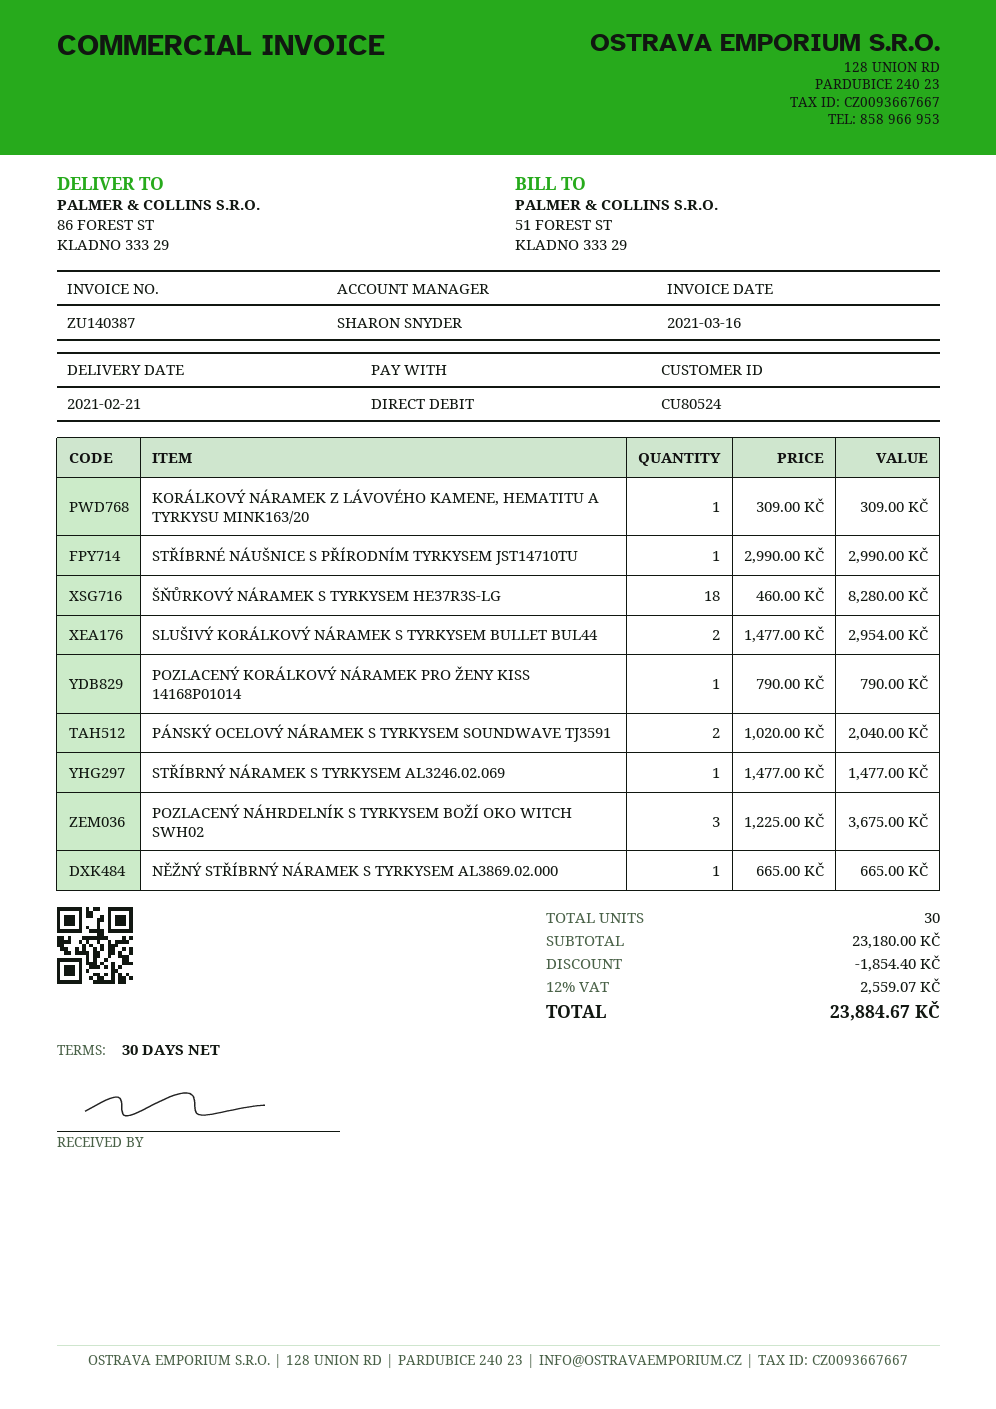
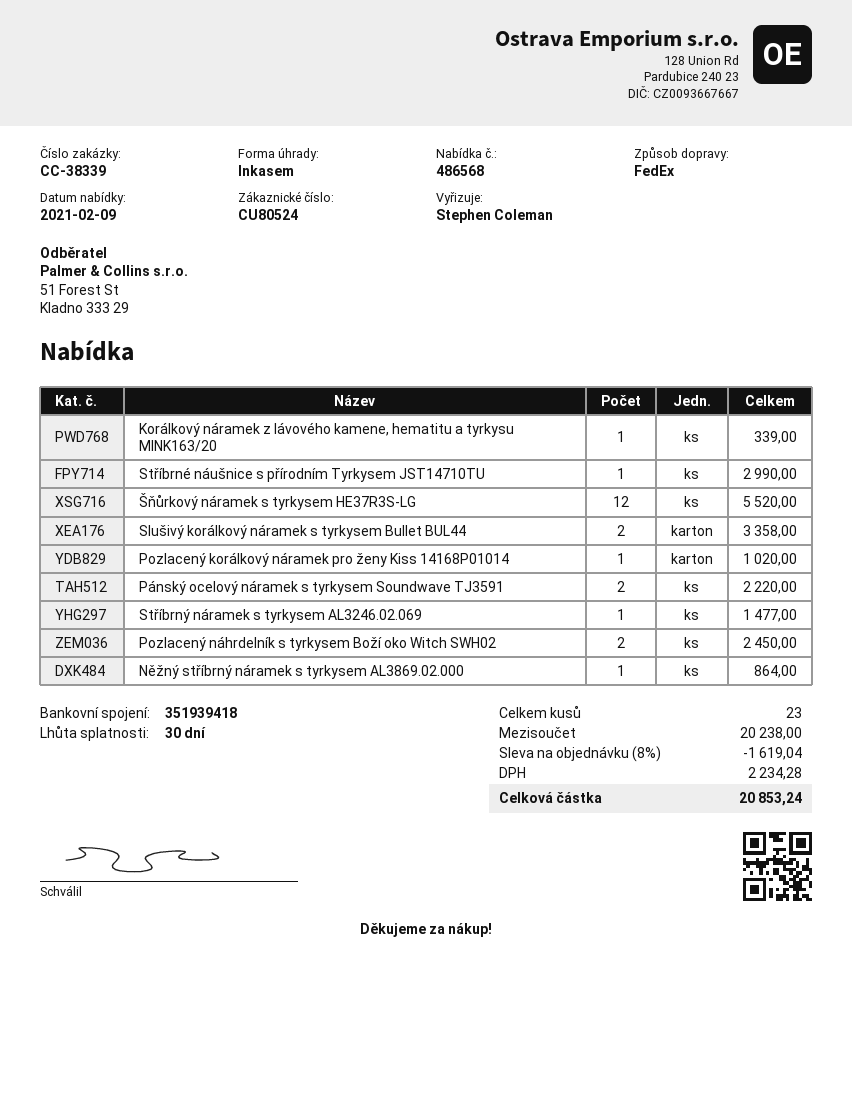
sales rep: SHARON SNYDER -> Stephen Coleman
KORÁLKOVÝ NÁRAMEK Z LÁVOVÉHO KAMENE, HEMATITU A TYRKYSU MINK163/20: 1 for 309.00 -> 1 for 339.00
ŠŇŮRKOVÝ NÁRAMEK S TYRKYSEM HE37R3S-LG: 18 for 8280.00 -> 12 for 5520.00
SLUŠIVÝ KORÁLKOVÝ NÁRAMEK S TYRKYSEM BULLET BUL44: 2 for 2954.00 -> 2 for 3358.00
POZLACENÝ KORÁLKOVÝ NÁRAMEK PRO ŽENY KISS 14168P01014: 1 for 790.00 -> 1 for 1020.00
PÁNSKÝ OCELOVÝ NÁRAMEK S TYRKYSEM SOUNDWAVE TJ3591: 2 for 2040.00 -> 2 for 2220.00
POZLACENÝ NÁHRDELNÍK S TYRKYSEM BOŽÍ OKO WITCH SWH02: 3 for 3675.00 -> 2 for 2450.00
NĚŽNÝ STŘÍBRNÝ NÁRAMEK S TYRKYSEM AL3869.02.000: 1 for 665.00 -> 1 for 864.00
total quantity: 30 -> 23
subtotal: 23180.00 -> 20238.00
discount: 1854.40 -> 1619.04
tax: 2559.07 -> 2234.28
total: 23884.67 -> 20853.24

